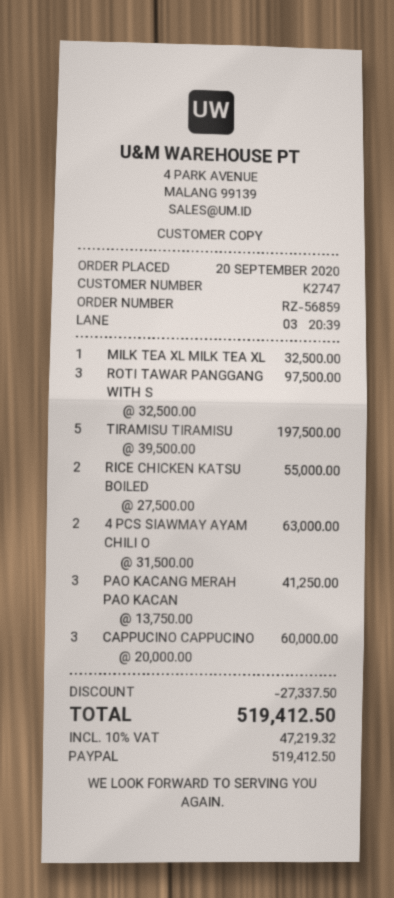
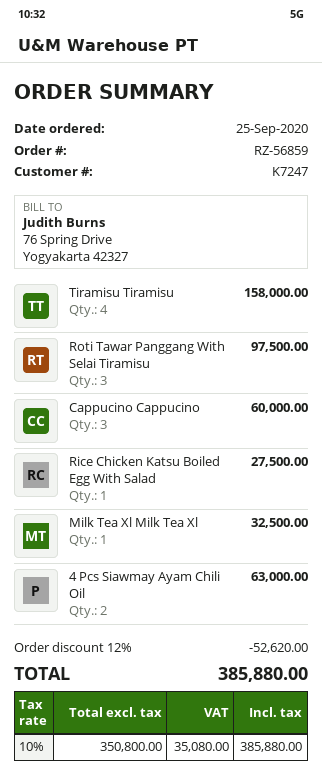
order date: 2020-09-20 -> 2020-09-25
customer number: K2747 -> K7247
TIRAMISU TIRAMISU: 5 for 197500.00 -> 4 for 158000.00
RICE CHICKEN KATSU BOILED: 2 for 55000.00 -> 1 for 27500.00
PAO KACANG MERAH PAO KACAN: 3 for 41250.00 -> none
discount: 27337.50 -> 52620.00
tax: 10% = 47219.32 -> 10% = 35080.00
total: 519412.50 -> 385880.00

